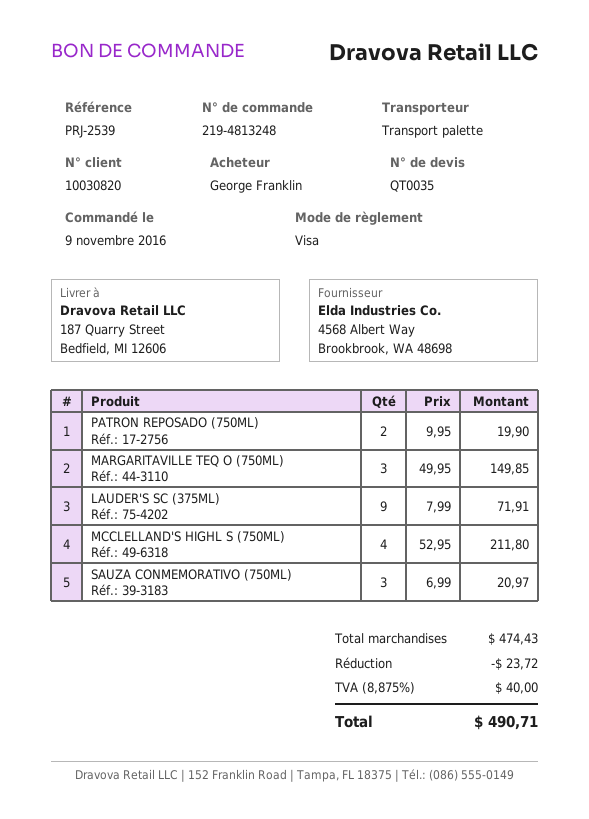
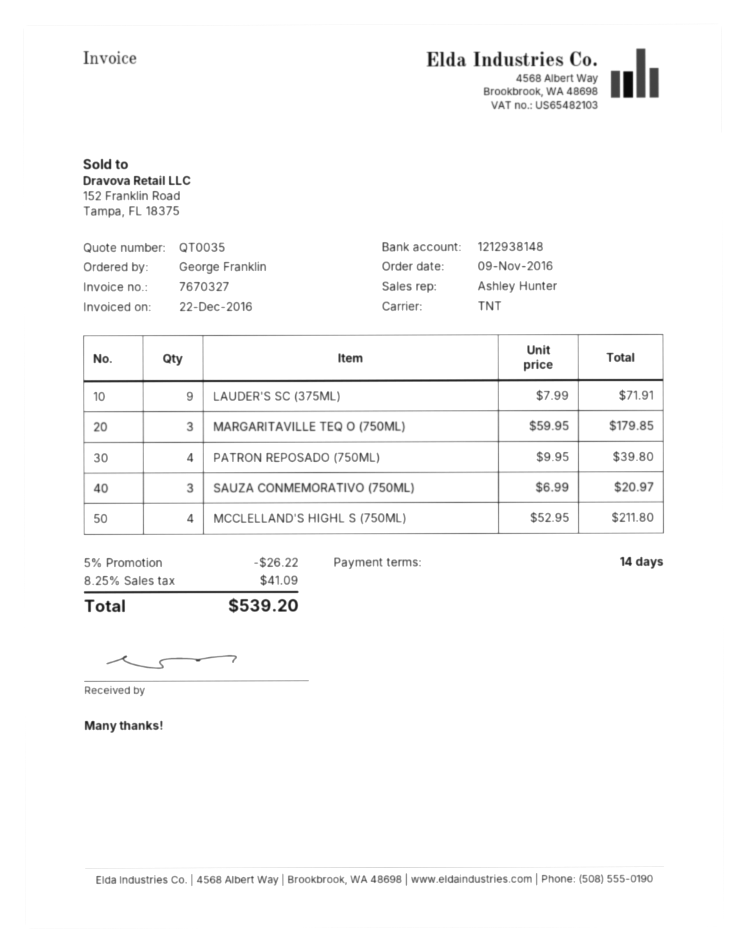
shipping method: pallet freight -> TNT
PATRON REPOSADO (750ML): 2 x 9.95 = 19.90 -> 4 x 9.95 = 39.80
MARGARITAVILLE TEQ O (750ML): 3 x 49.95 = 149.85 -> 3 x 59.95 = 179.85
discount: 23.72 -> 26.22
tax: 8.875% = 40.00 -> 8.25% = 41.09
total: 490.71 -> 539.20

